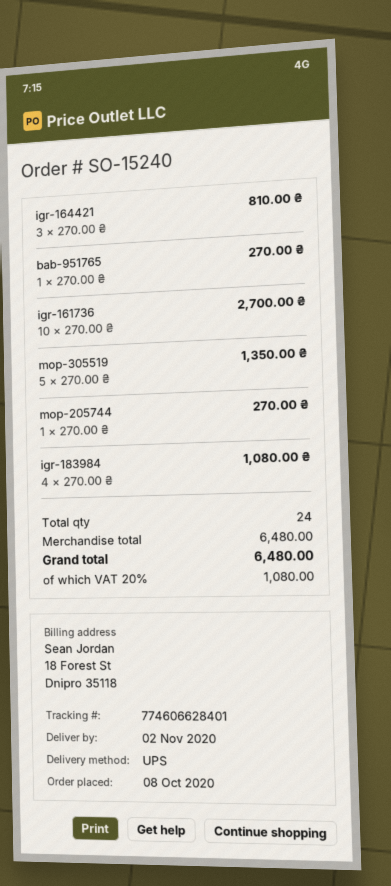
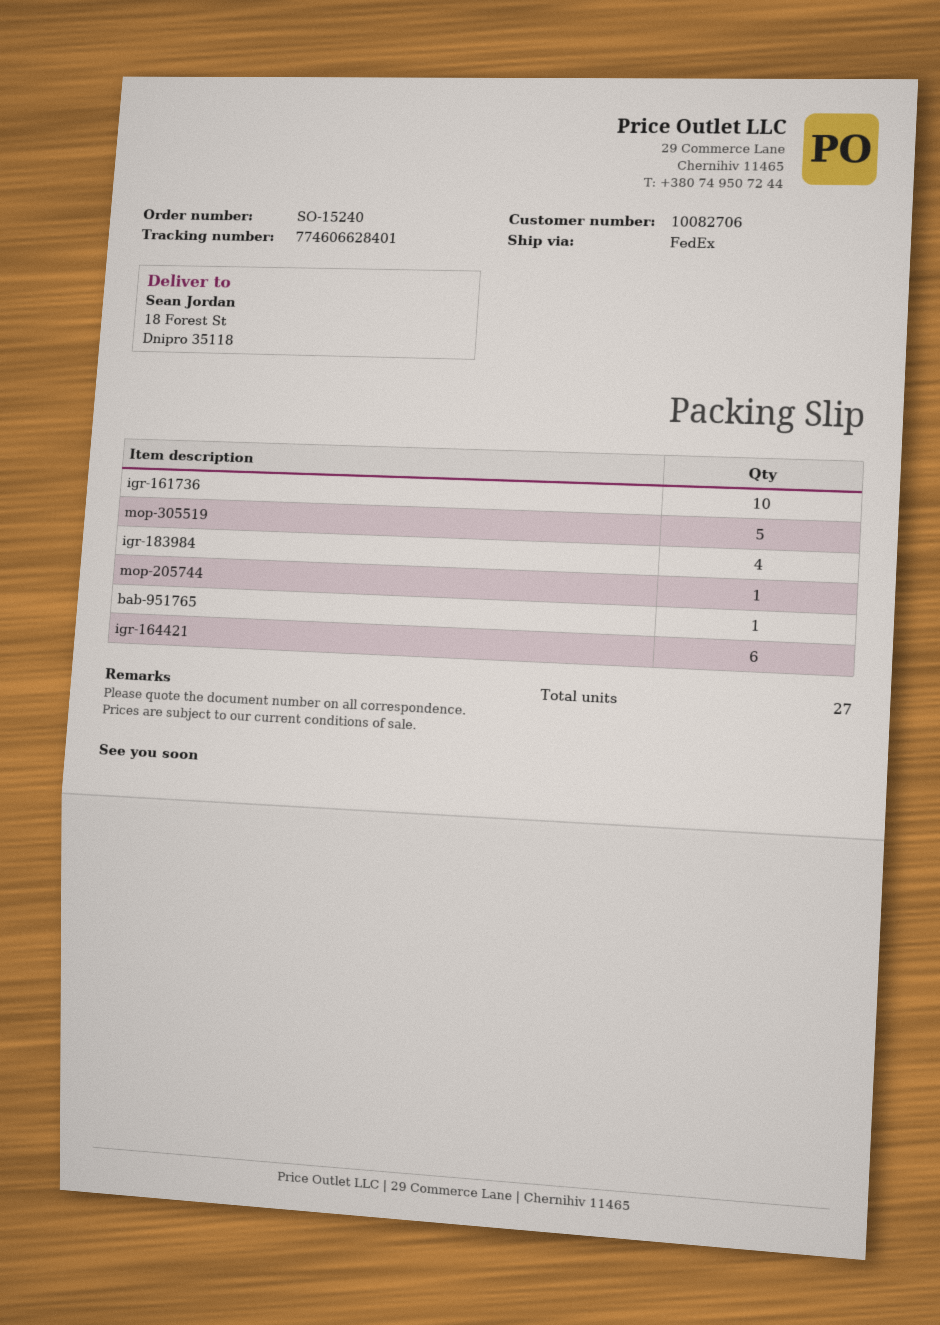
shipping method: UPS -> FedEx
igr-164421: 3 -> 6
total quantity: 24 -> 27

